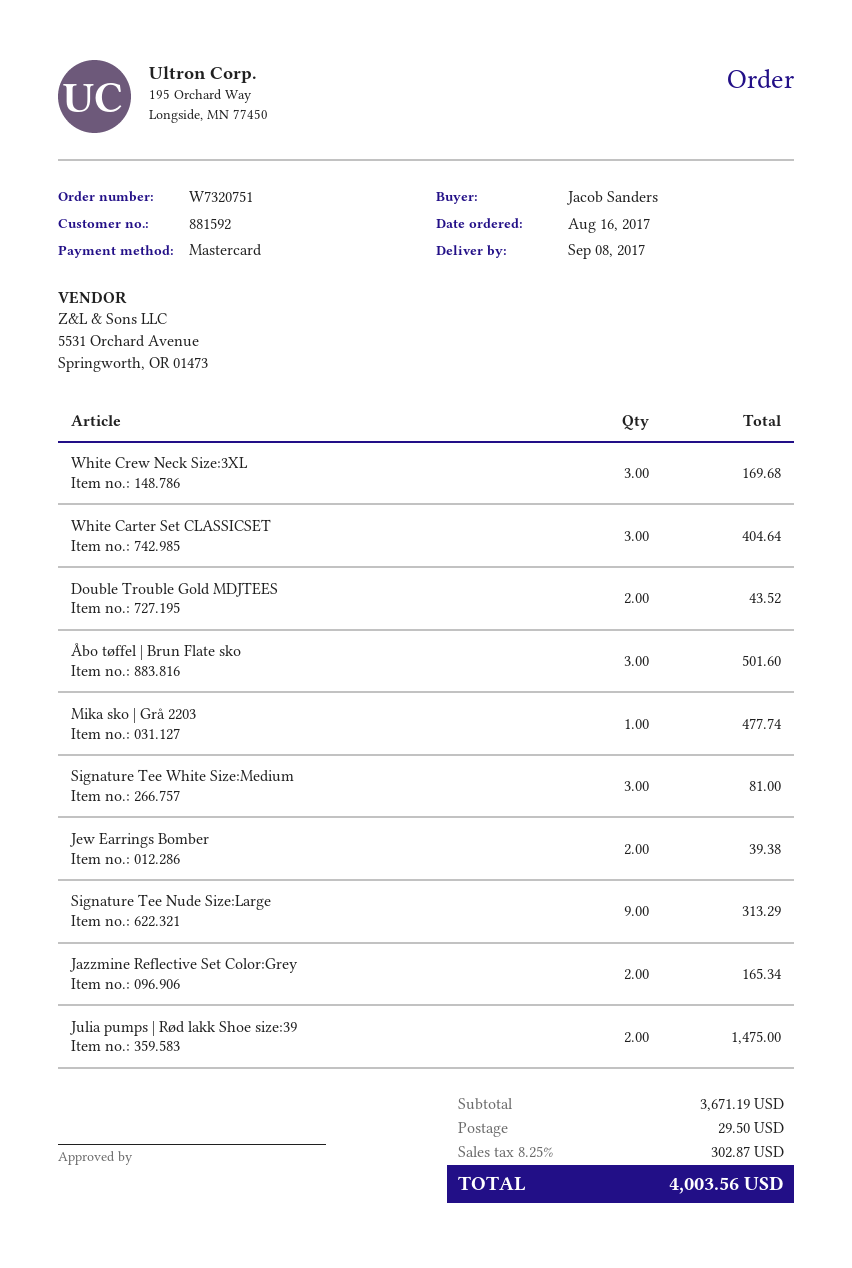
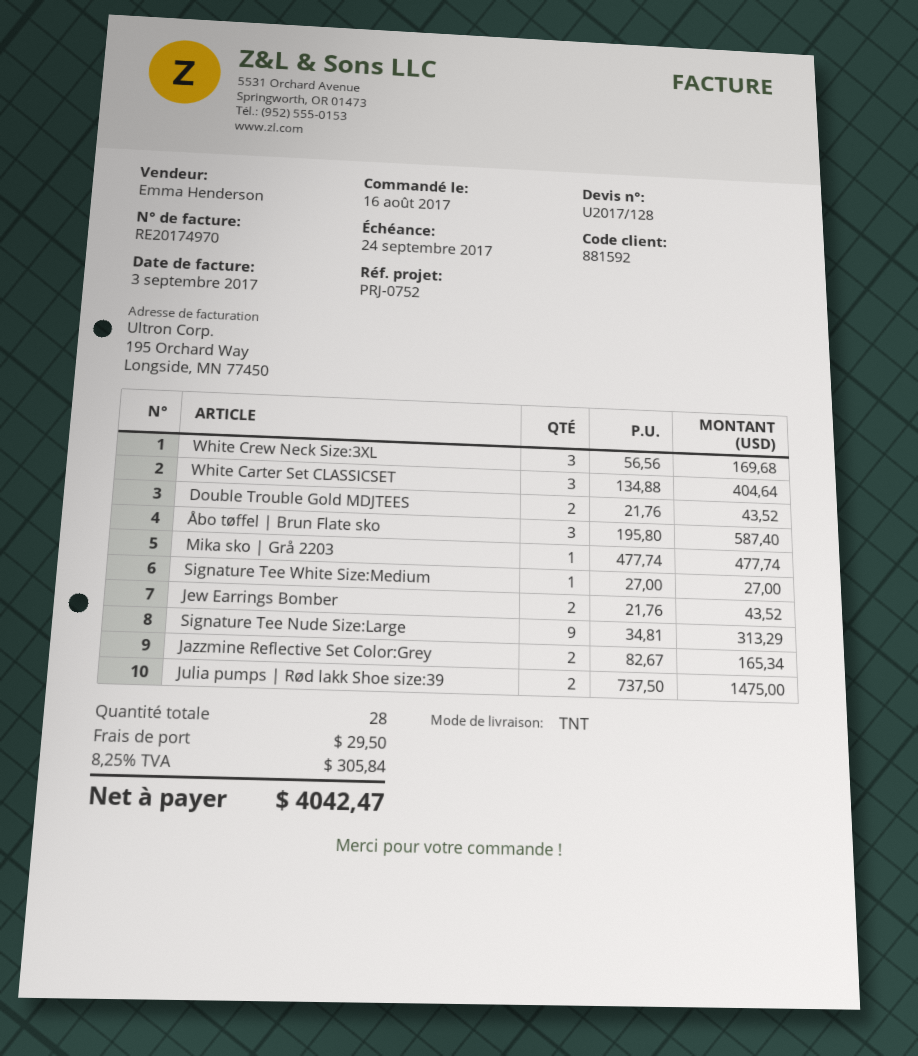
Åbo tøffel | Brun Flate sko: 3 for 501.60 -> 3 for 587.40
Signature Tee White Size:Medium: 3 for 81.00 -> 1 for 27.00
Jew Earrings Bomber: 2 for 39.38 -> 2 for 43.52
tax: 8.25% = 302.87 -> 8.25% = 305.84
total: 4003.56 -> 4042.47

